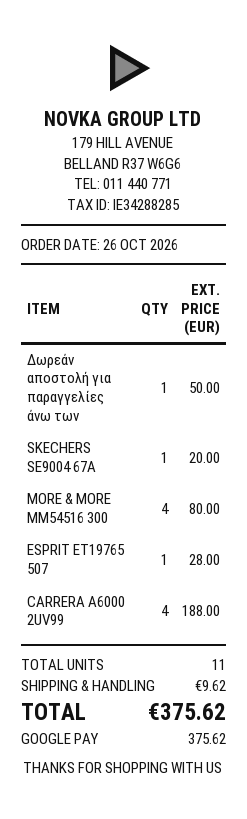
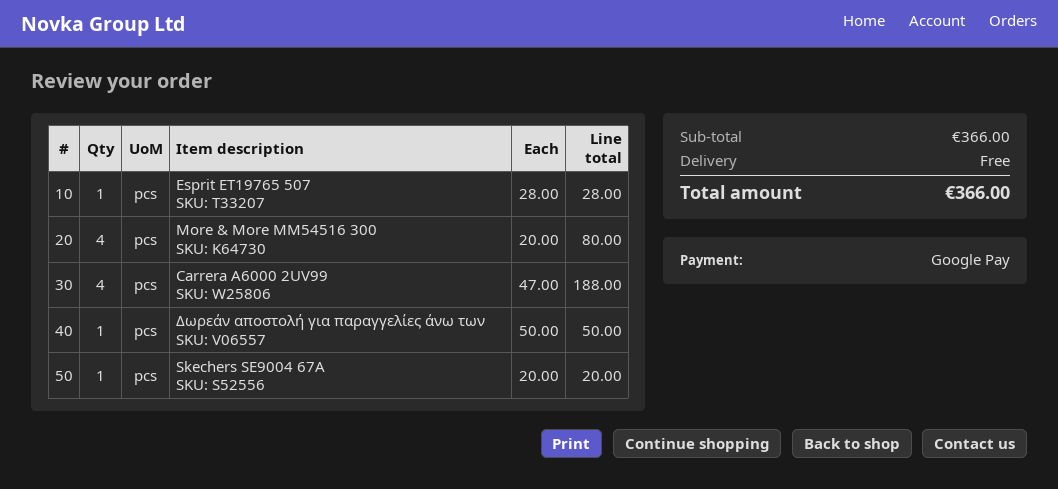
shipping: 9.62 -> 0.00
total: 375.62 -> 366.00

